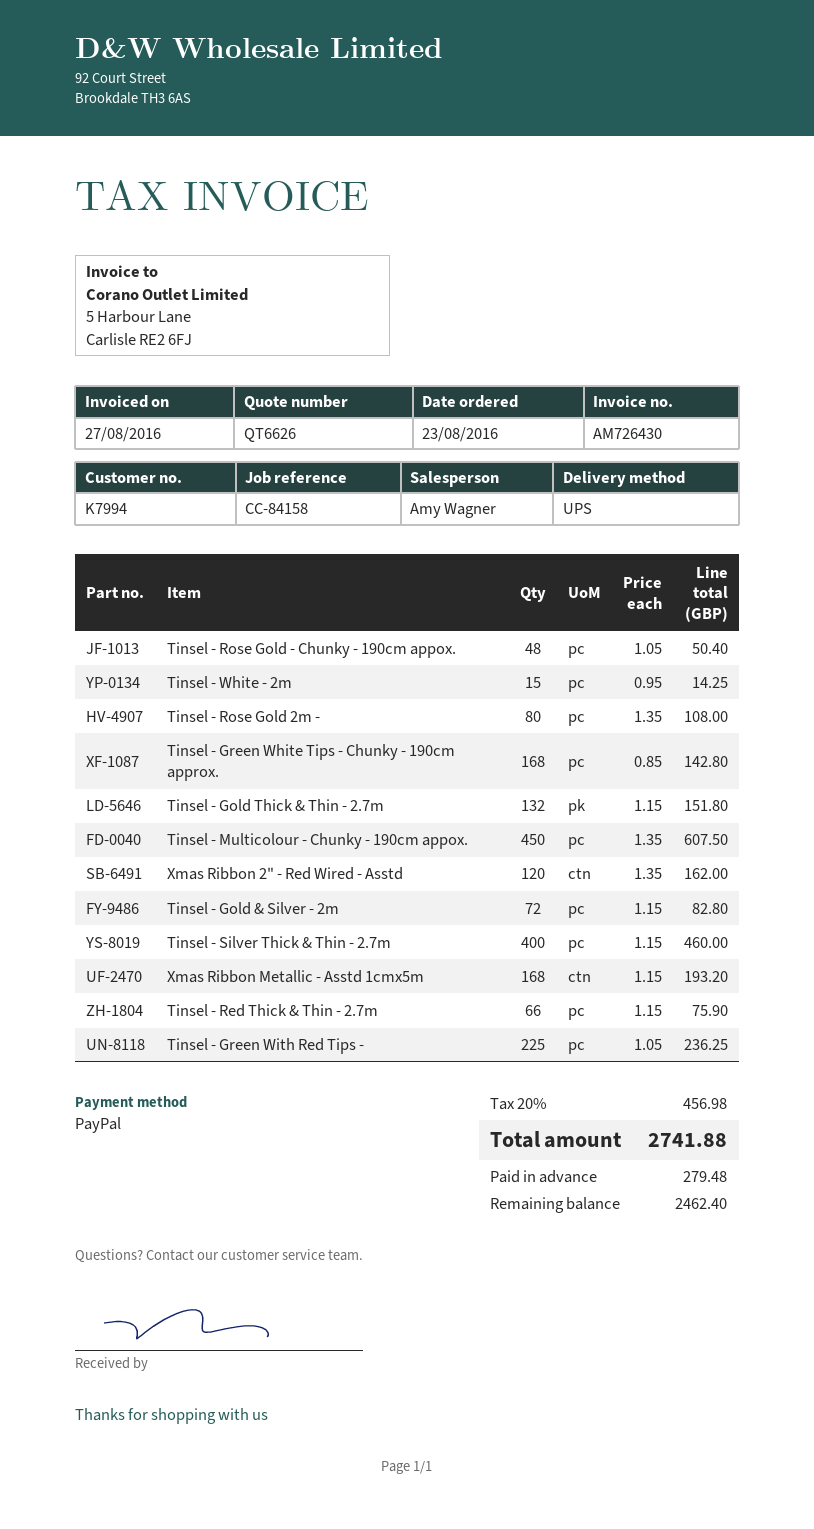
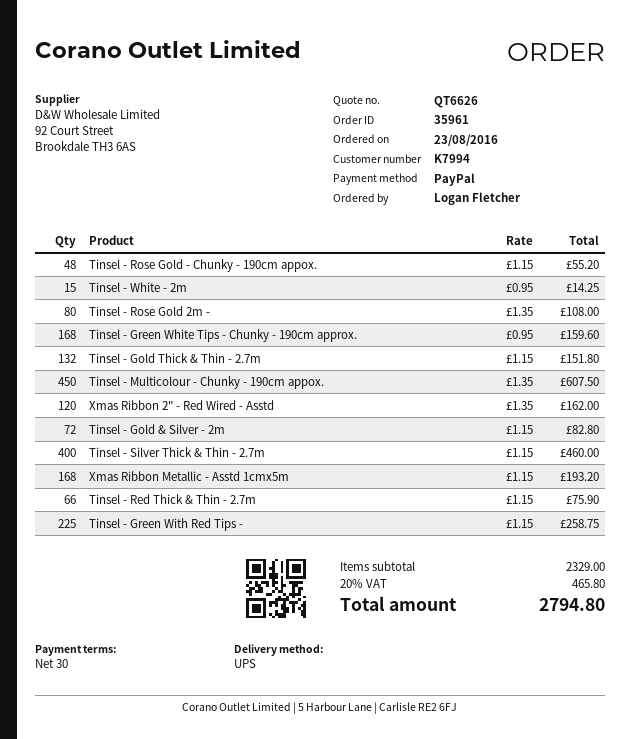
Tinsel - Rose Gold - Chunky - 190cm appox.: 48 x 1.05 = 50.40 -> 48 x 1.15 = 55.20
Tinsel - Green White Tips - Chunky - 190cm approx.: 168 x 0.85 = 142.80 -> 168 x 0.95 = 159.60
Tinsel - Green With Red Tips -: 225 x 1.05 = 236.25 -> 225 x 1.15 = 258.75
tax: 20% = 456.98 -> 20% = 465.80
total: 2741.88 -> 2794.80

